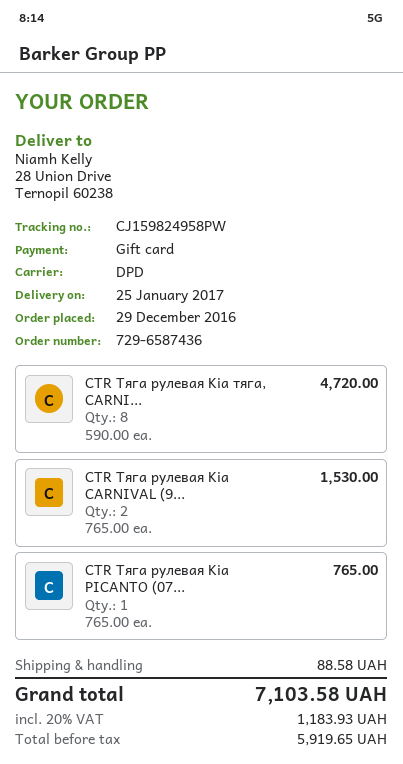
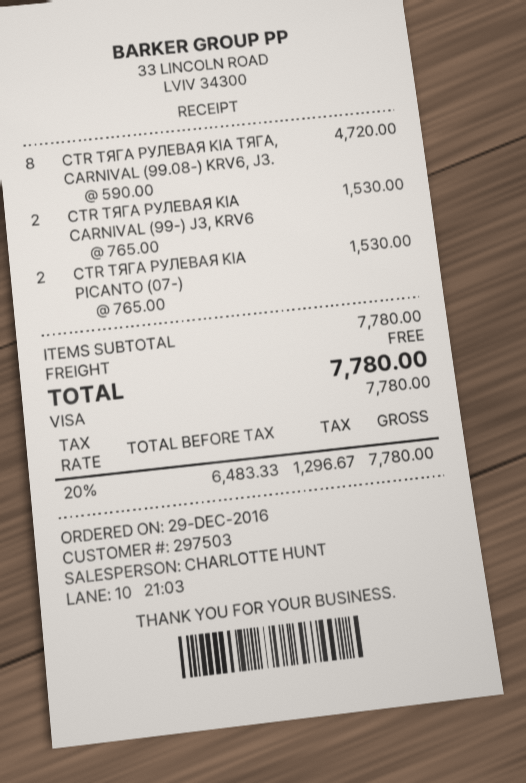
payment method: gift card -> Visa
CTR Тяга рулевая Kia PICANTO (07...: 1 x 765.00 = 765.00 -> 2 x 765.00 = 1530.00
shipping: 88.58 -> 0.00
net: 5919.65 -> 6483.33
tax: 20% = 1183.93 -> 20% = 1296.67
total: 7103.58 -> 7780.00

